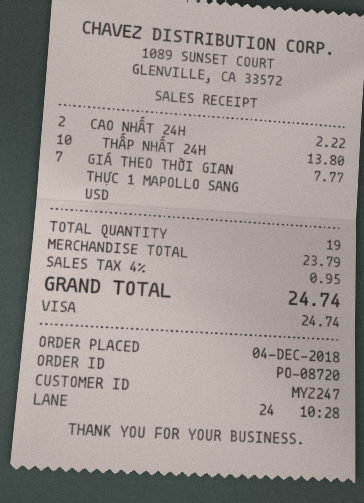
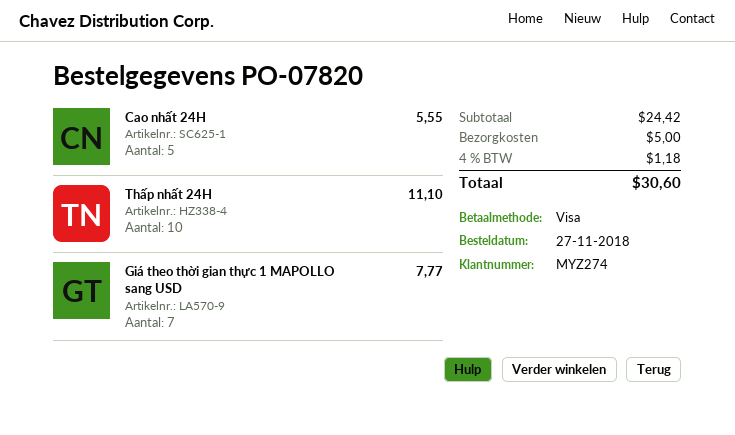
order number: PO-08720 -> PO-07820
order date: 2018-12-04 -> 2018-11-27
customer number: MYZ247 -> MYZ274
CAO NHẤT 24H: 2 for 2.22 -> 5 for 5.55
THẤP NHẤT 24H: 10 for 13.80 -> 10 for 11.10
subtotal: 23.79 -> 24.42
shipping: none -> 5.00
tax: 4% = 0.95 -> 4% = 1.18
total: 24.74 -> 30.60

